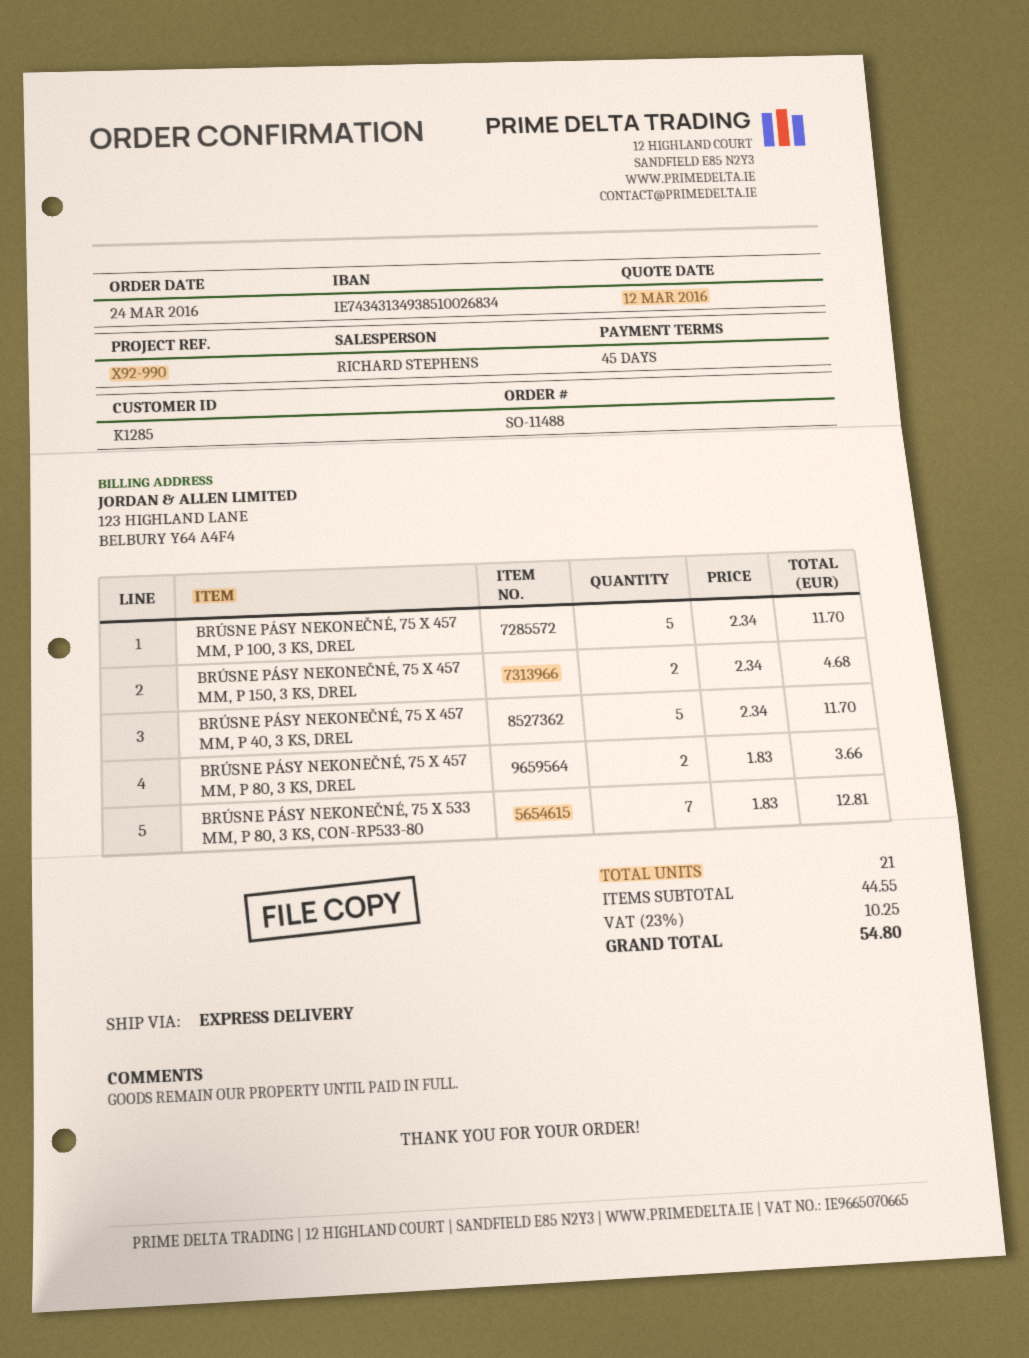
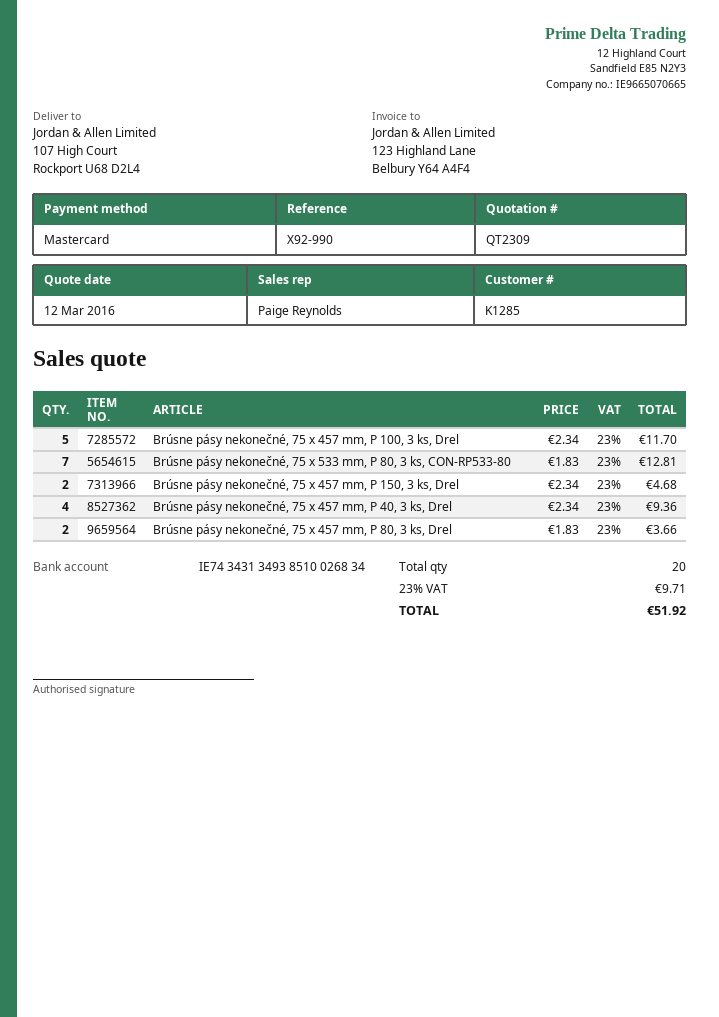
sales rep: RICHARD STEPHENS -> Paige Reynolds
BRÚSNE PÁSY NEKONEČNÉ, 75 X 457 MM, P 40, 3 KS, DREL: 5 x 2.34 = 11.70 -> 4 x 2.34 = 9.36
total quantity: 21 -> 20
tax: 23% = 10.25 -> 23% = 9.71
total: 54.80 -> 51.92

